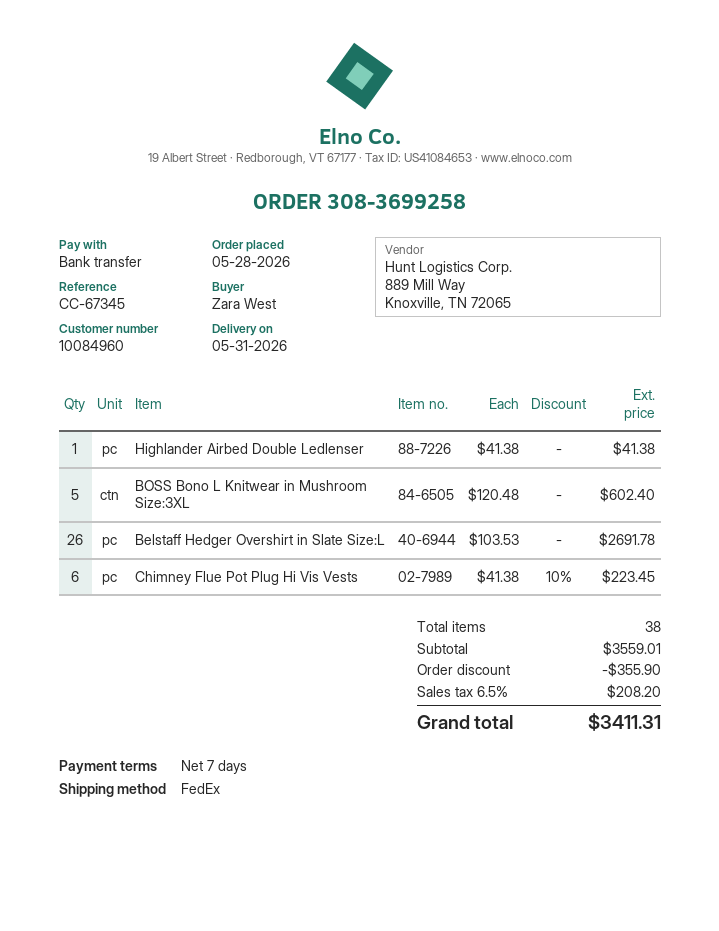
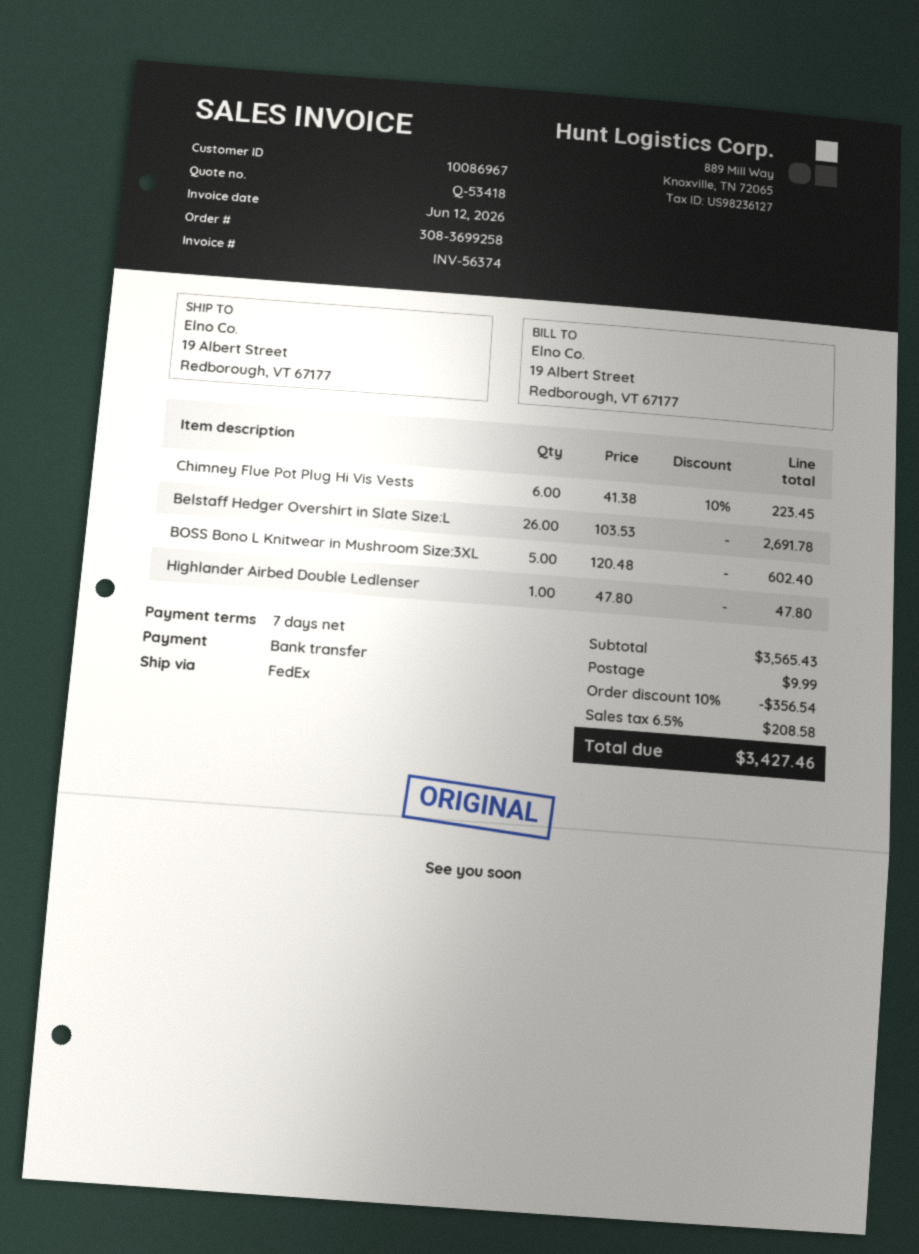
customer number: 10084960 -> 10086967
Highlander Airbed Double Ledlenser: 1 x 41.38 = 41.38 -> 1 x 47.80 = 47.80
subtotal: 3559.01 -> 3565.43
discount: 355.90 -> 356.54
shipping: none -> 9.99
tax: 6.5% = 208.20 -> 6.5% = 208.58
total: 3411.31 -> 3427.46

